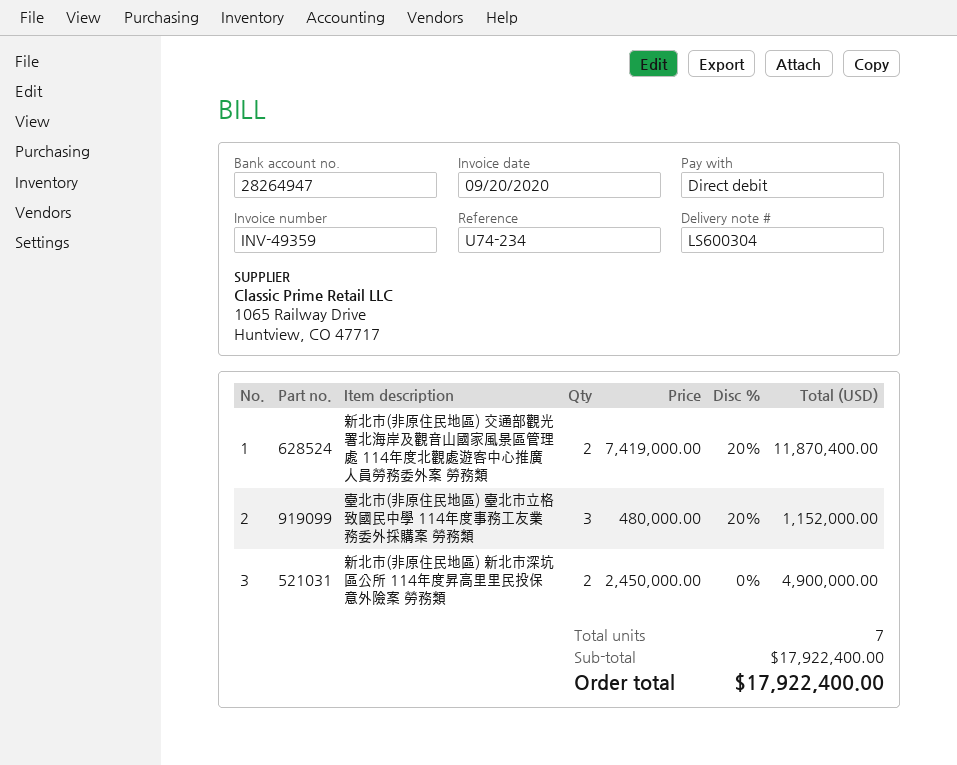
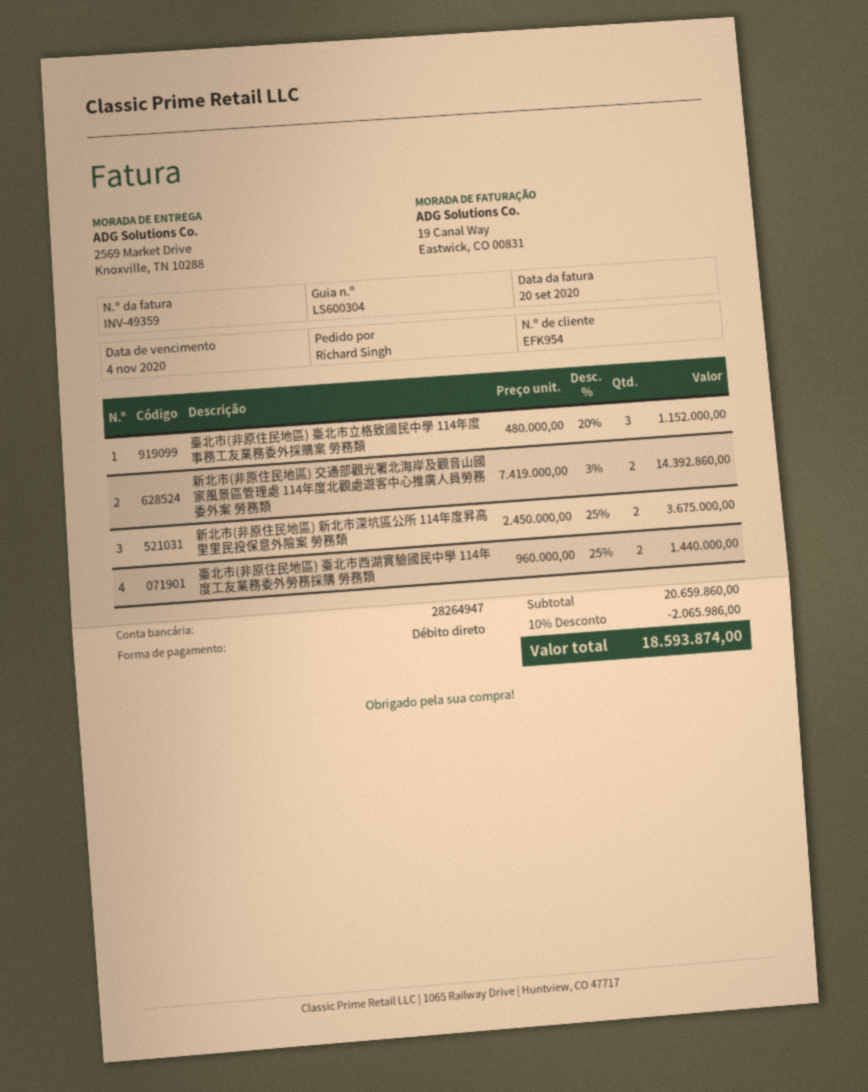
新北市(非原住民地區) 交通部觀光署北海岸及觀音山國家風景區管理處 114年度北觀處遊客中心推廣人員勞務委外案 勞務類: 2 x 7419000.00 - 20% = 11870400.00 -> 2 x 7419000.00 - 3% = 14392860.00
新北市(非原住民地區) 新北市深坑區公所 114年度昇高里里民投保意外險案 勞務類: 2 x 2450000.00 = 4900000.00 -> 2 x 2450000.00 - 25% = 3675000.00
臺北市(非原住民地區) 臺北市西湖實驗國民中學 114年度工友業務委外勞務採購 勞務類: none -> 2 x 960000.00 - 25% = 1440000.00
subtotal: 17922400.00 -> 20659860.00
discount: none -> 10% = 2065986.00
total: 17922400.00 -> 18593874.00

